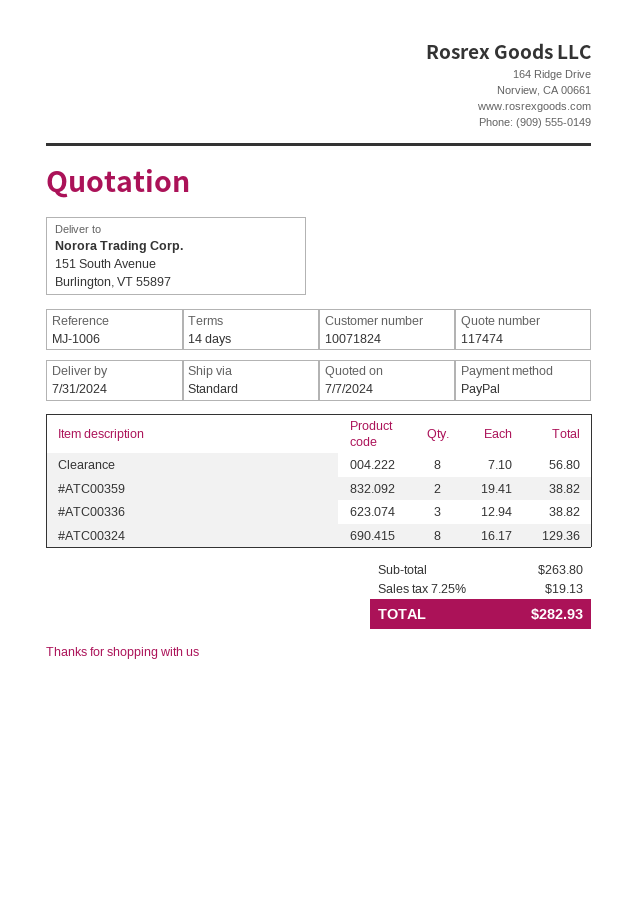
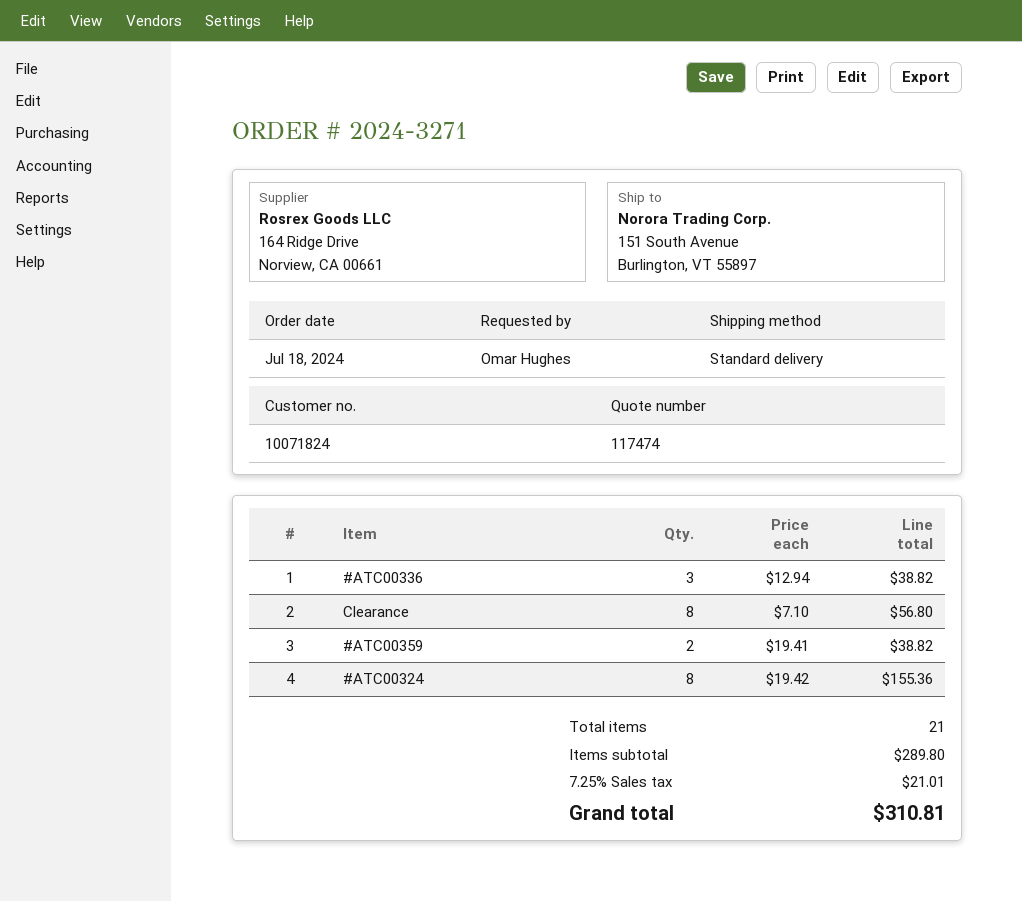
#ATC00324: 8 x 16.17 = 129.36 -> 8 x 19.42 = 155.36
subtotal: 263.80 -> 289.80
tax: 7.25% = 19.13 -> 7.25% = 21.01
total: 282.93 -> 310.81

